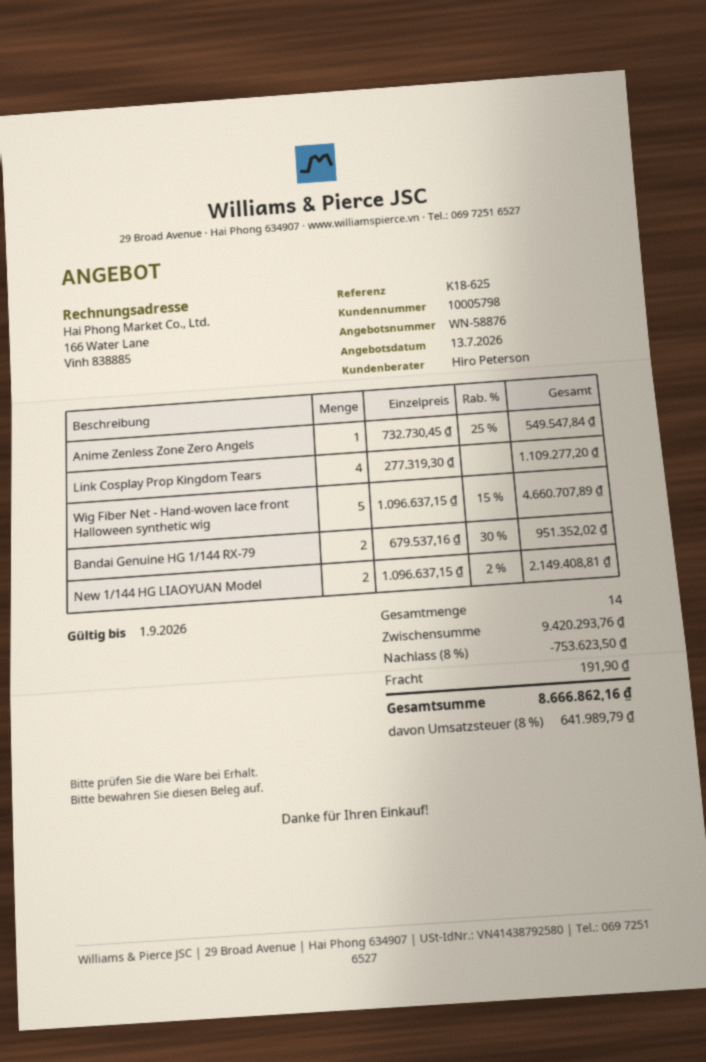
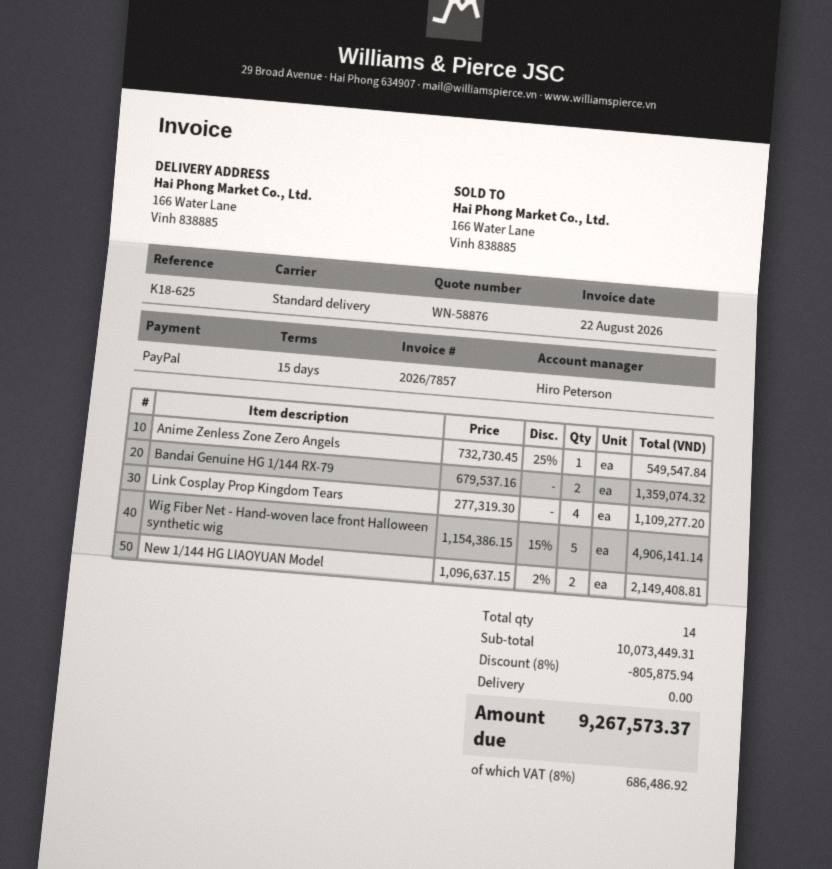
Wig Fiber Net - Hand-woven lace front Halloween synthetic wig: 5 x 1096637.15 - 15% = 4660707.89 -> 5 x 1154386.15 - 15% = 4906141.14
Bandai Genuine HG 1/144 RX-79: 2 x 679537.16 - 30% = 951352.02 -> 2 x 679537.16 = 1359074.32
subtotal: 9420293.76 -> 10073449.31
discount: 8% = 753623.50 -> 8% = 805875.94
shipping: 191.90 -> 0.00
tax: 8% = 641989.79 -> 8% = 686486.92
total: 8666862.16 -> 9267573.37

